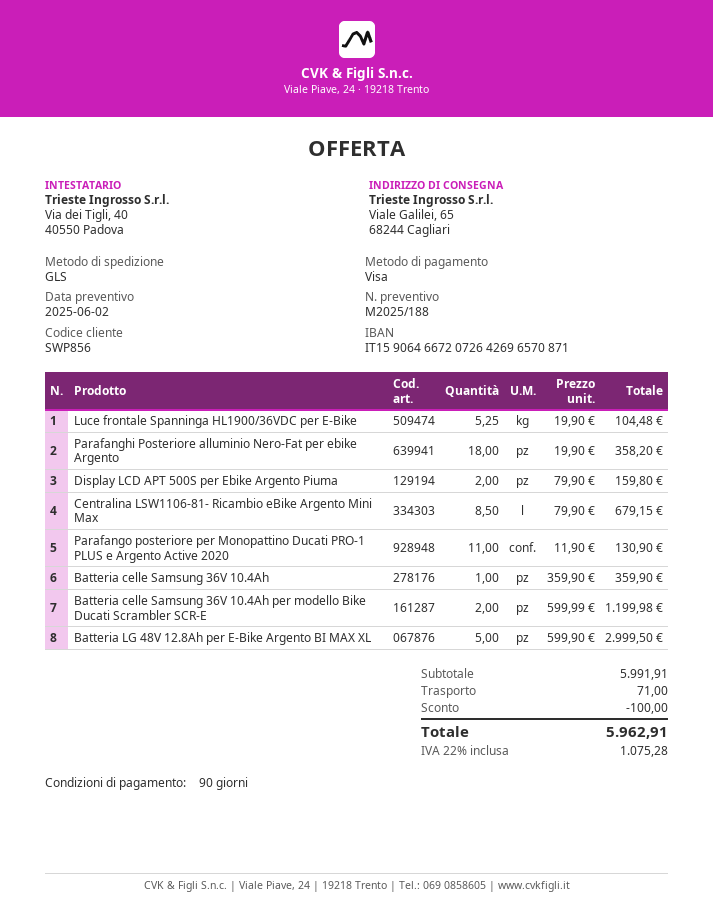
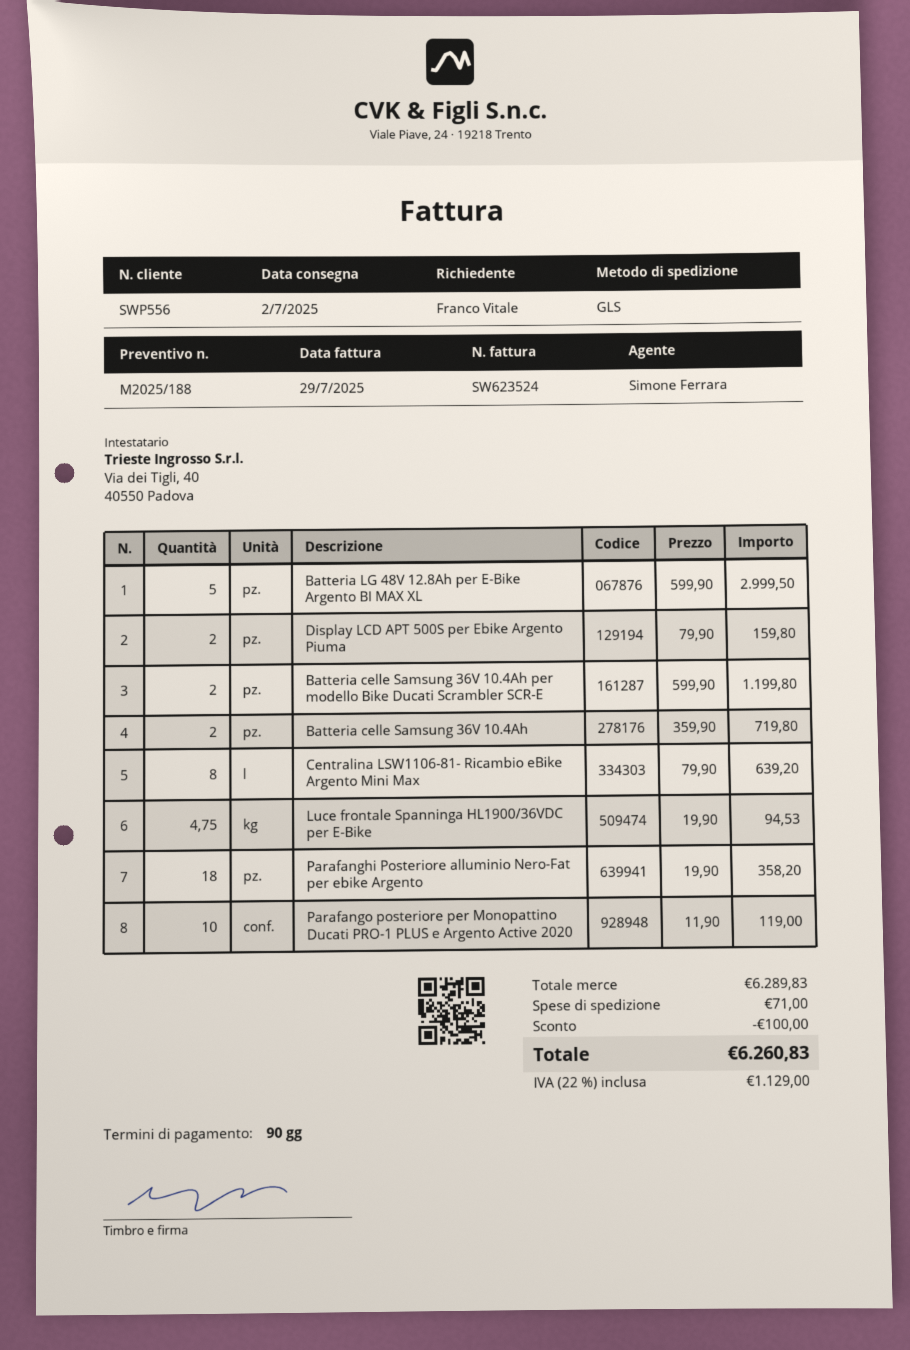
customer number: SWP856 -> SWP556
Luce frontale Spanninga HL1900/36VDC per E-Bike: 5.25 x 19.90 = 104.48 -> 4.75 x 19.90 = 94.53
Centralina LSW1106-81- Ricambio eBike Argento Mini Max: 8.5 x 79.90 = 679.15 -> 8 x 79.90 = 639.20
Parafango posteriore per Monopattino Ducati PRO-1 PLUS e Argento Active 2020: 11 x 11.90 = 130.90 -> 10 x 11.90 = 119.00
Batteria celle Samsung 36V 10.4Ah: 1 x 359.90 = 359.90 -> 2 x 359.90 = 719.80
Batteria celle Samsung 36V 10.4Ah per modello Bike Ducati Scrambler SCR-E: 2 x 599.99 = 1199.98 -> 2 x 599.90 = 1199.80
subtotal: 5991.91 -> 6289.83
tax: 22% = 1075.28 -> 22% = 1129.00
total: 5962.91 -> 6260.83

